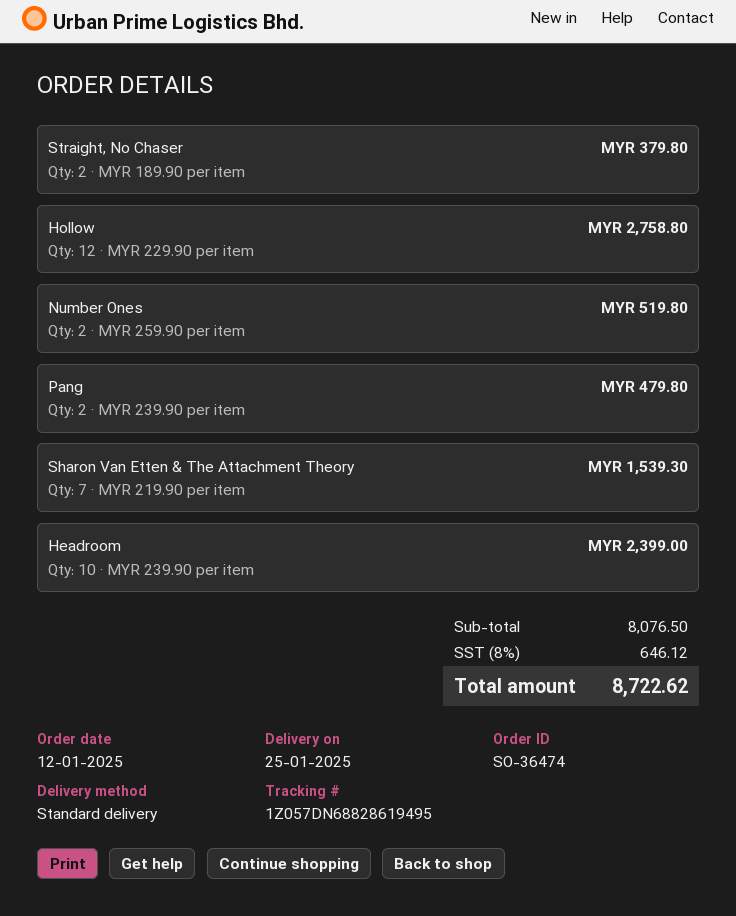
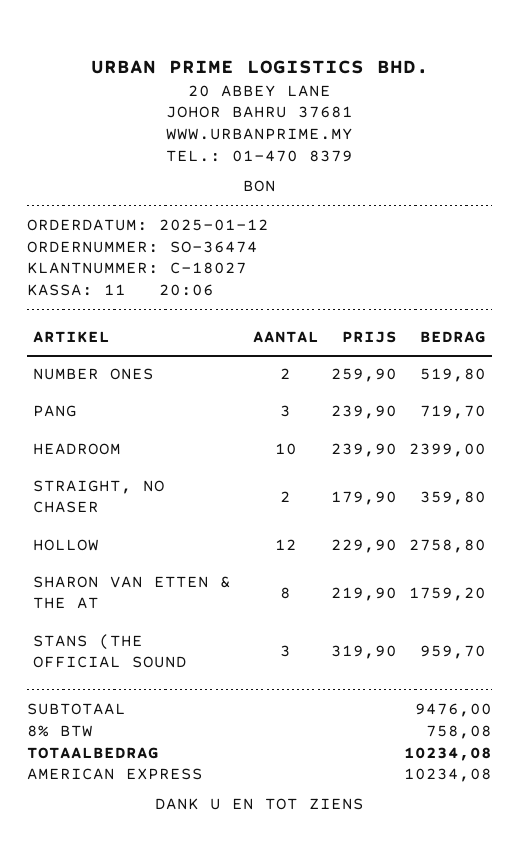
Straight, No Chaser: 2 x 189.90 = 379.80 -> 2 x 179.90 = 359.80
Pang: 2 x 239.90 = 479.80 -> 3 x 239.90 = 719.70
Sharon Van Etten & The Attachment Theory: 7 x 219.90 = 1539.30 -> 8 x 219.90 = 1759.20
STANS (THE OFFICIAL SOUND: none -> 3 x 319.90 = 959.70
subtotal: 8076.50 -> 9476.00
tax: 8% = 646.12 -> 8% = 758.08
total: 8722.62 -> 10234.08

